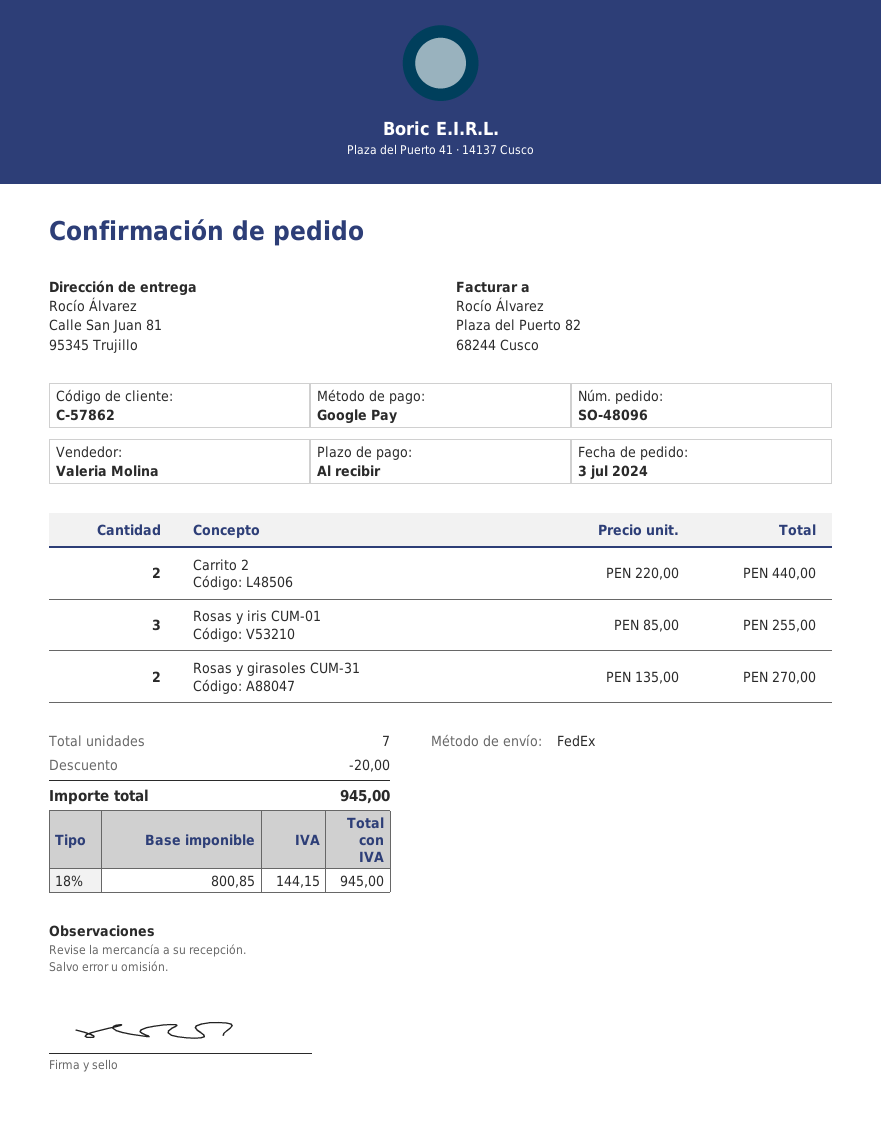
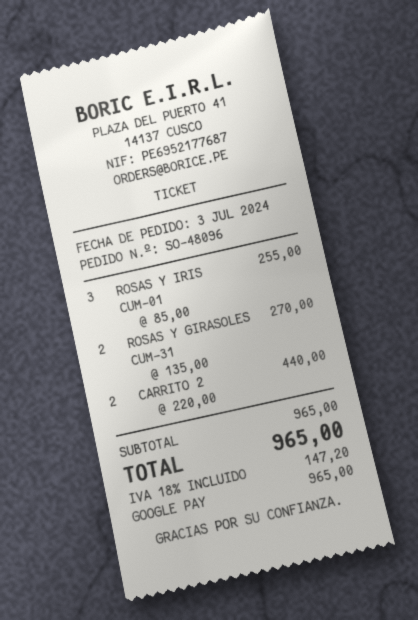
discount: 20.00 -> none
tax: 18% = 144.15 -> 18% = 147.20
total: 945.00 -> 965.00

